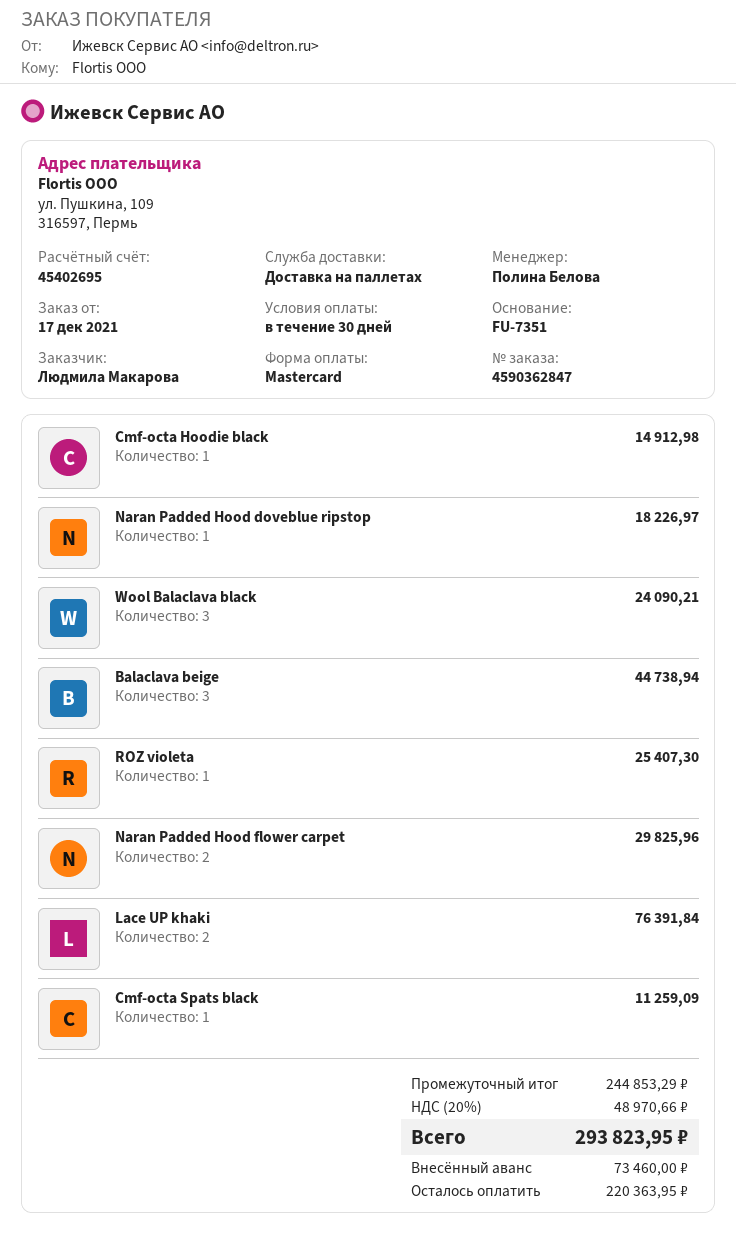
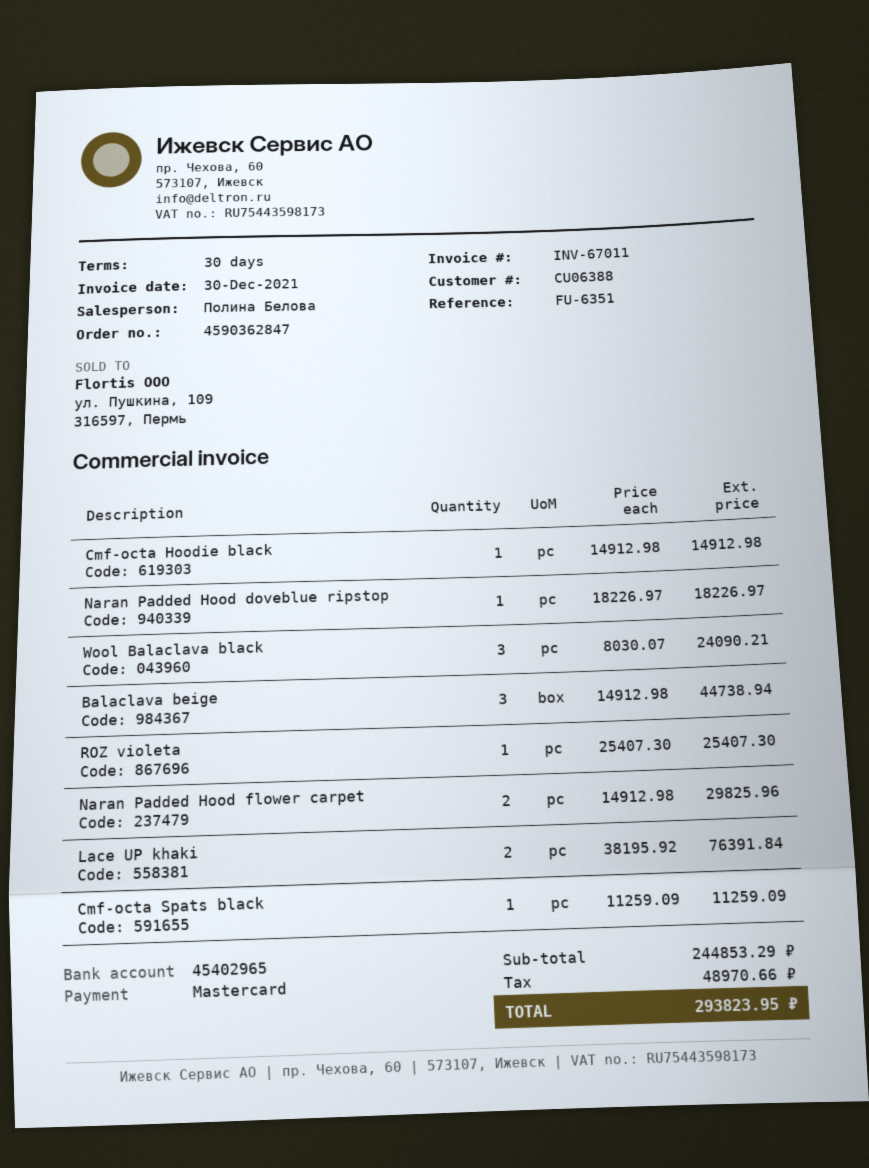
reference: FU-7351 -> FU-6351
bank account: 45402695 -> 45402965

